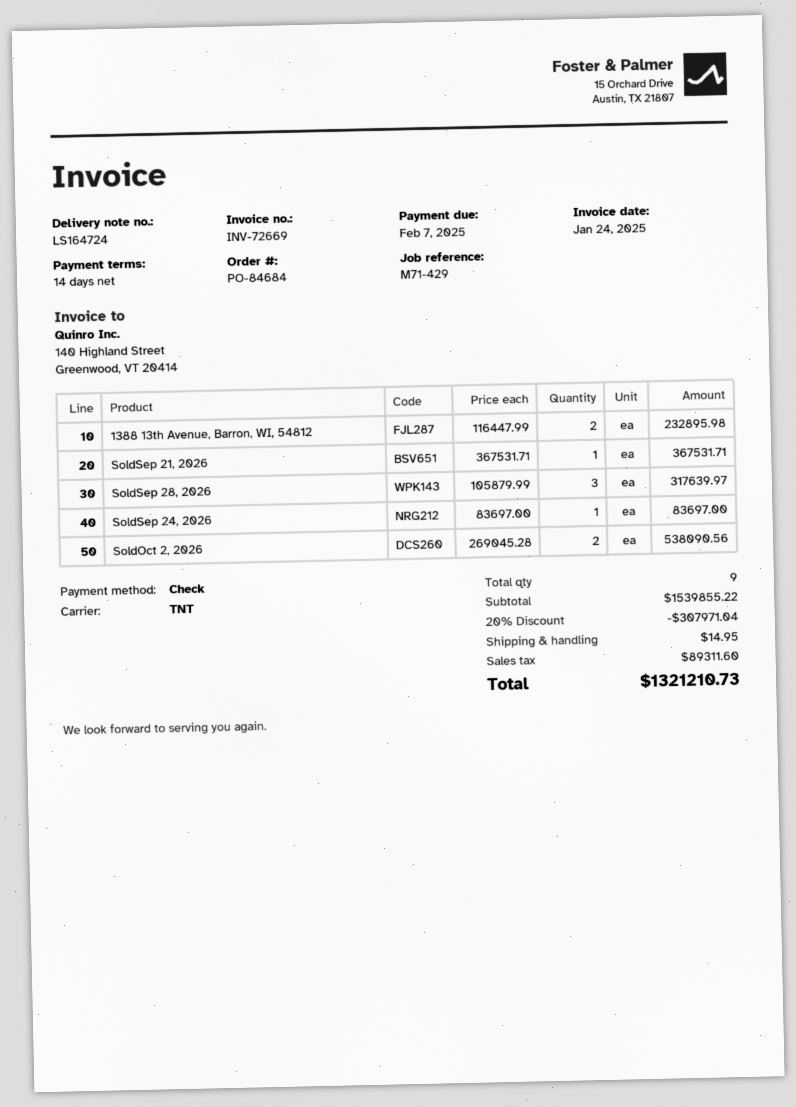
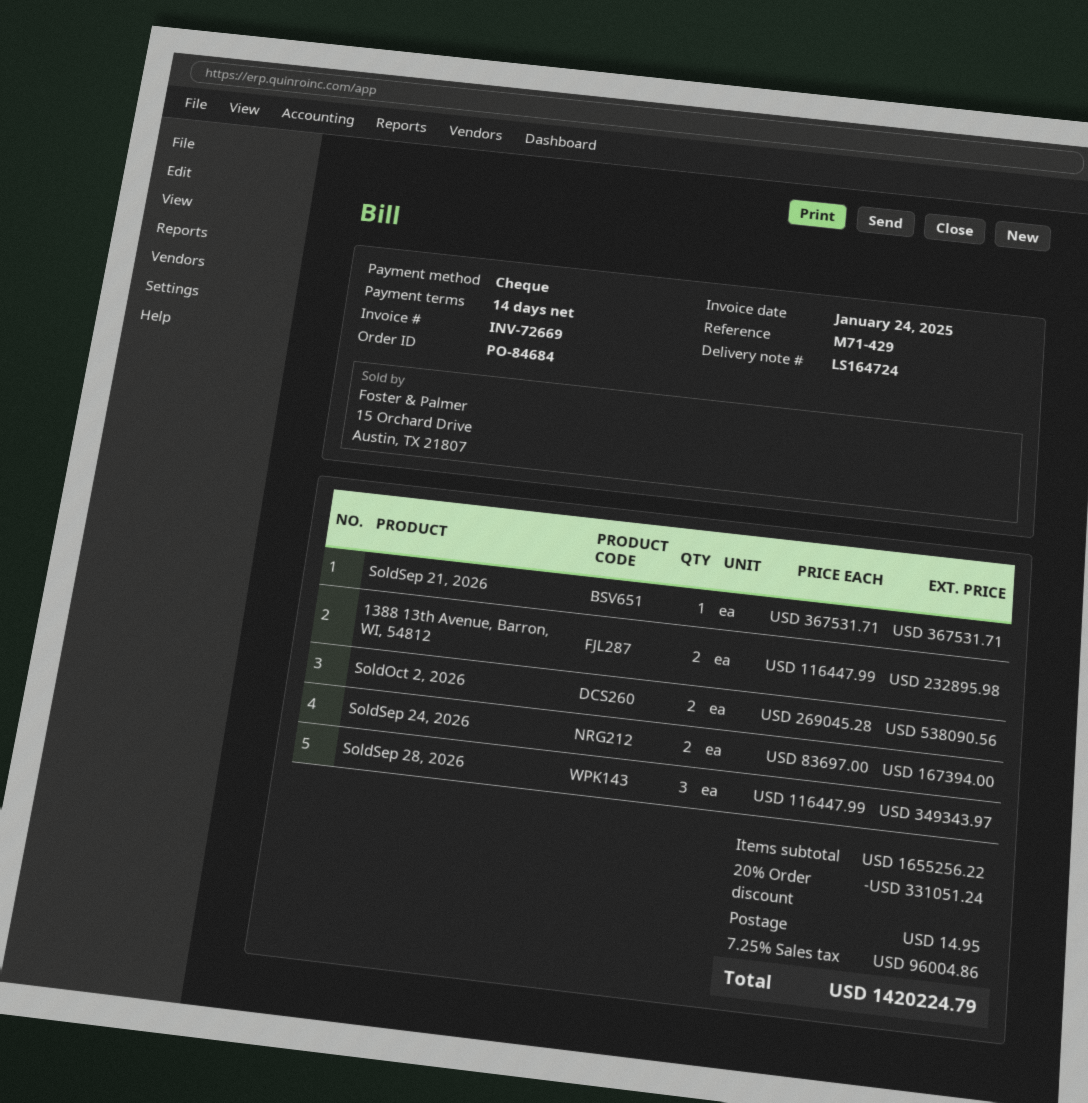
SoldSep 28, 2026: 3 x 105879.99 = 317639.97 -> 3 x 116447.99 = 349343.97
SoldSep 24, 2026: 1 x 83697.00 = 83697.00 -> 2 x 83697.00 = 167394.00
subtotal: 1539855.22 -> 1655256.22
discount: 20% = 307971.04 -> 20% = 331051.24
tax: 89311.60 -> 96004.86
total: 1321210.73 -> 1420224.79

